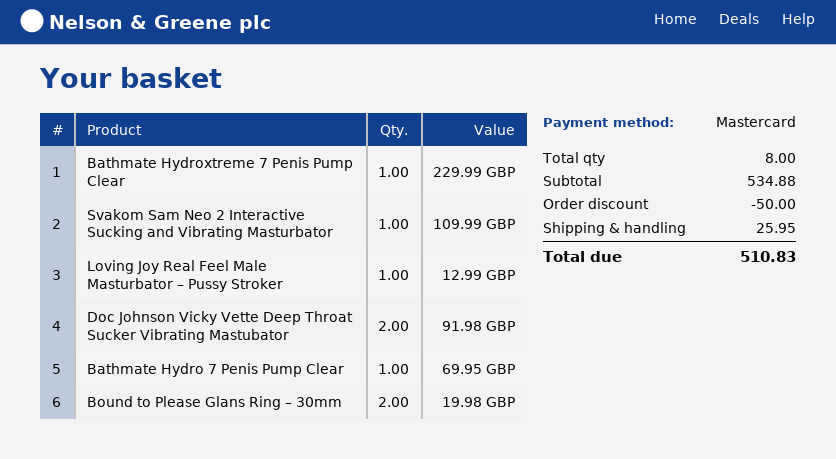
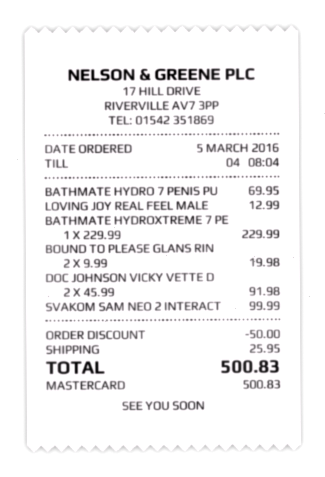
Svakom Sam Neo 2 Interactive Sucking and Vibrating Masturbator: 1 for 109.99 -> 1 for 99.99
total: 510.83 -> 500.83

